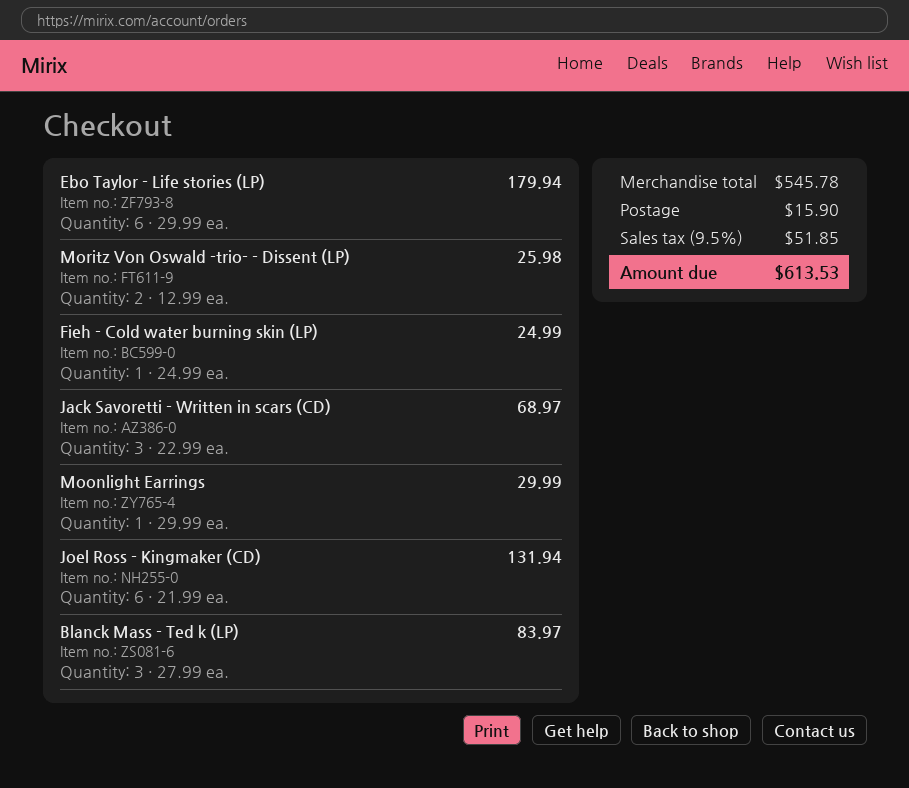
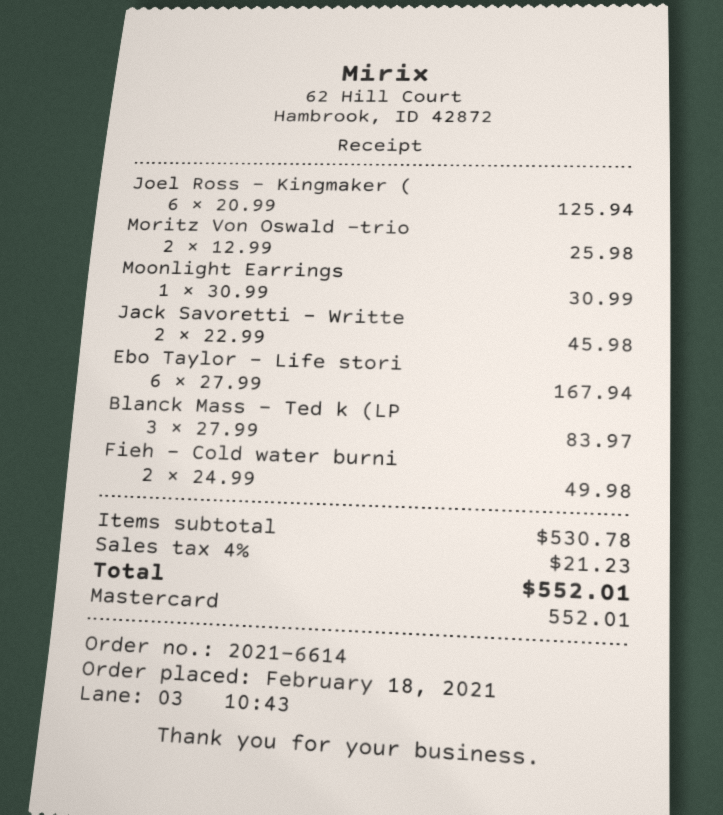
Ebo Taylor - Life stories (LP): 6 x 29.99 = 179.94 -> 6 x 27.99 = 167.94
Fieh - Cold water burning skin (LP): 1 x 24.99 = 24.99 -> 2 x 24.99 = 49.98
Jack Savoretti - Written in scars (CD): 3 x 22.99 = 68.97 -> 2 x 22.99 = 45.98
Moonlight Earrings: 1 x 29.99 = 29.99 -> 1 x 30.99 = 30.99
Joel Ross - Kingmaker (CD): 6 x 21.99 = 131.94 -> 6 x 20.99 = 125.94
subtotal: 545.78 -> 530.78
shipping: 15.90 -> none
tax: 9.5% = 51.85 -> 4% = 21.23
total: 613.53 -> 552.01

